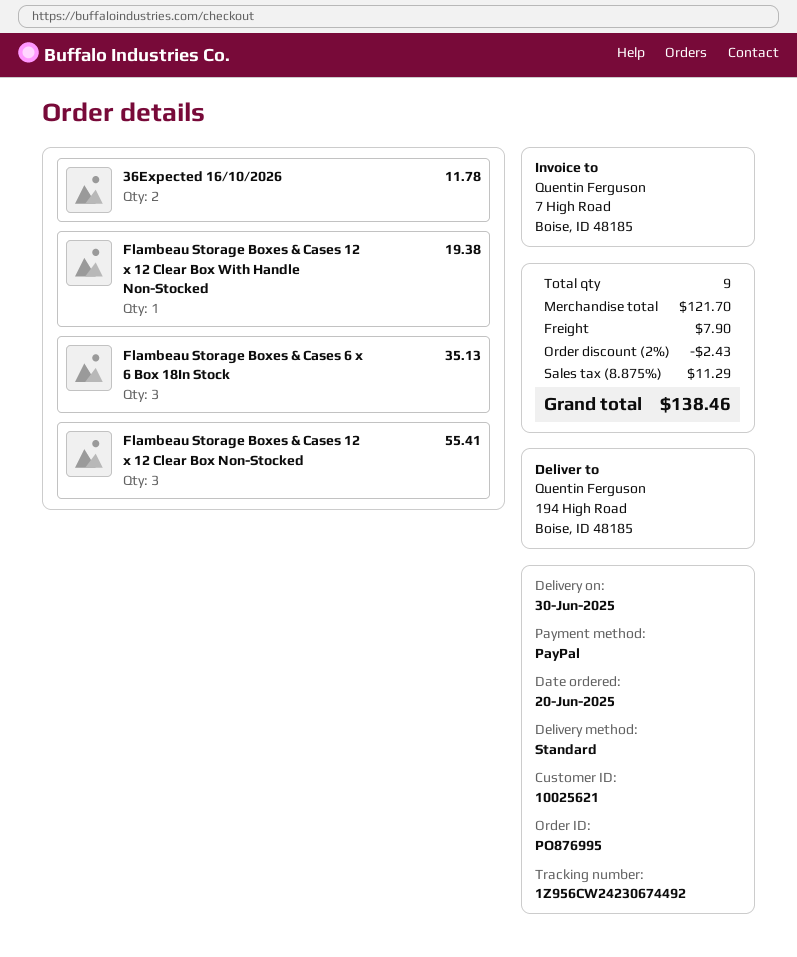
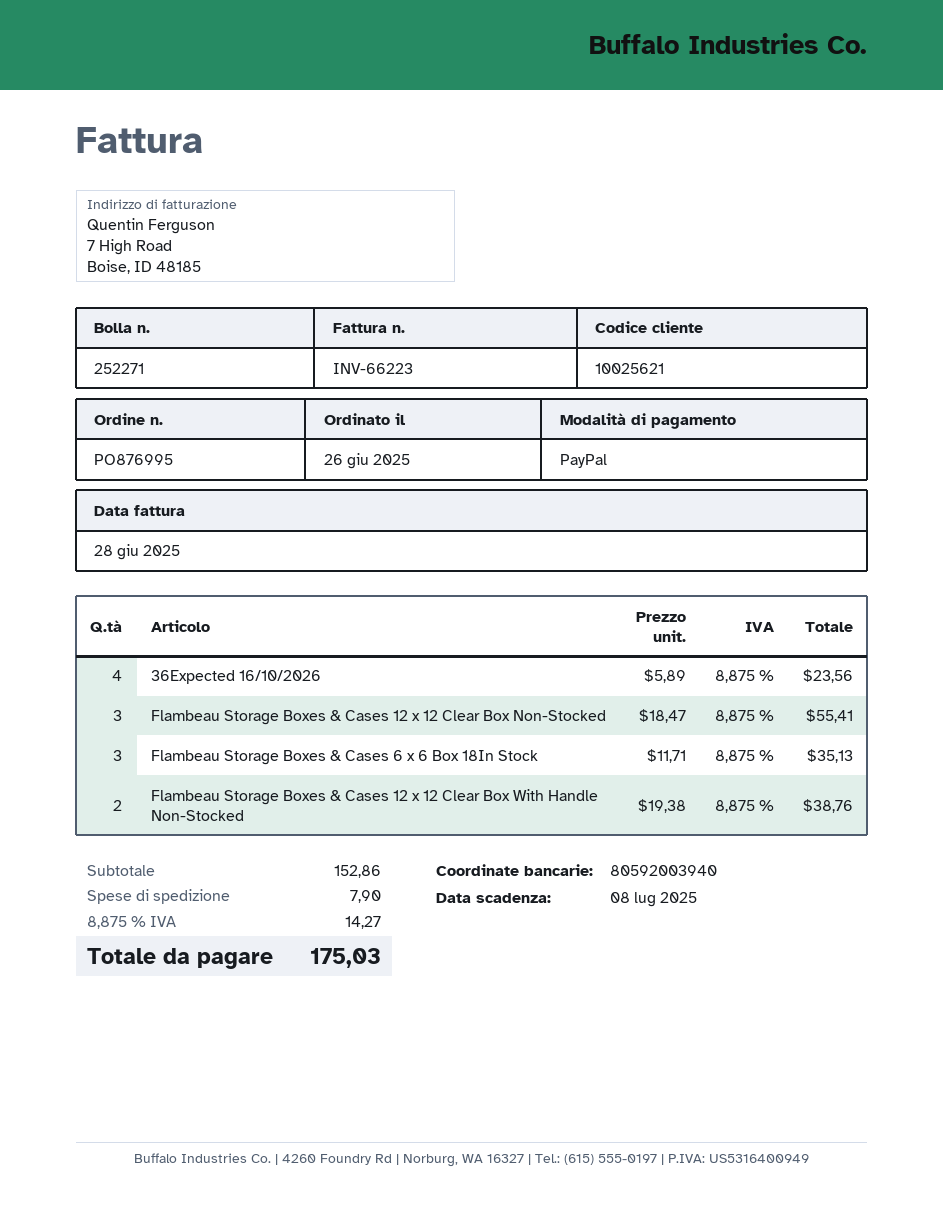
order date: 2025-06-20 -> 2025-06-26
36Expected 16/10/2026: 2 for 11.78 -> 4 for 23.56
Flambeau Storage Boxes & Cases 12 x 12 Clear Box With Handle Non-Stocked: 1 for 19.38 -> 2 for 38.76
subtotal: 121.70 -> 152.86
discount: 2% = 2.43 -> none
tax: 8.875% = 11.29 -> 8.875% = 14.27
total: 138.46 -> 175.03

